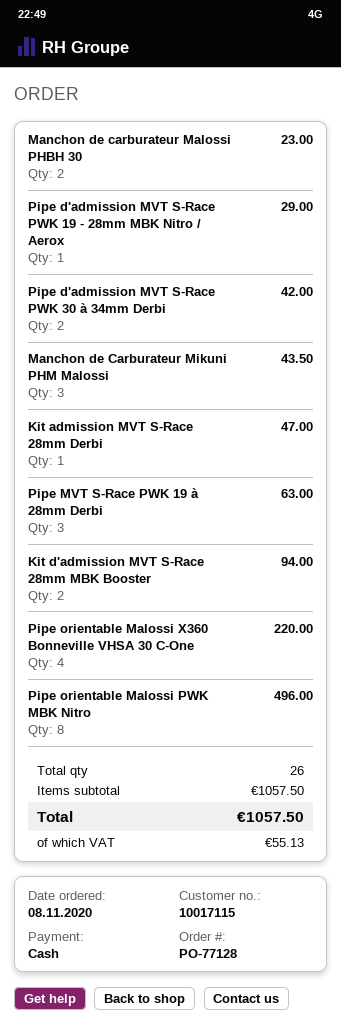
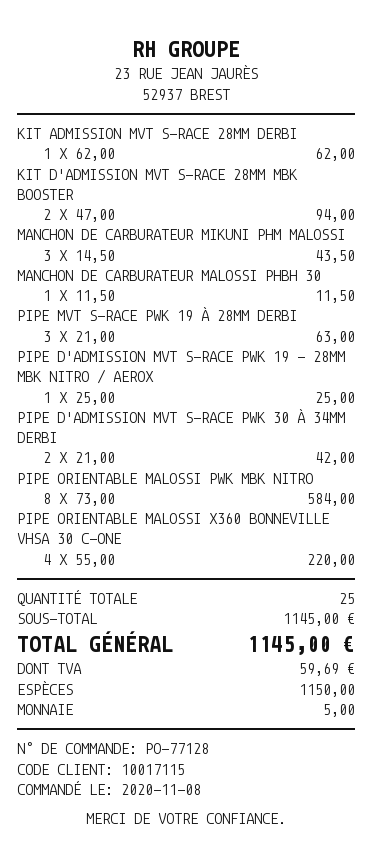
Manchon de carburateur Malossi PHBH 30: 2 for 23.00 -> 1 for 11.50
Pipe d'admission MVT S-Race PWK 19 - 28mm MBK Nitro / Aerox: 1 for 29.00 -> 1 for 25.00
Kit admission MVT S-Race 28mm Derbi: 1 for 47.00 -> 1 for 62.00
Pipe orientable Malossi PWK MBK Nitro: 8 for 496.00 -> 8 for 584.00
total quantity: 26 -> 25
subtotal: 1057.50 -> 1145.00
tax: 55.13 -> 59.69
total: 1057.50 -> 1145.00

